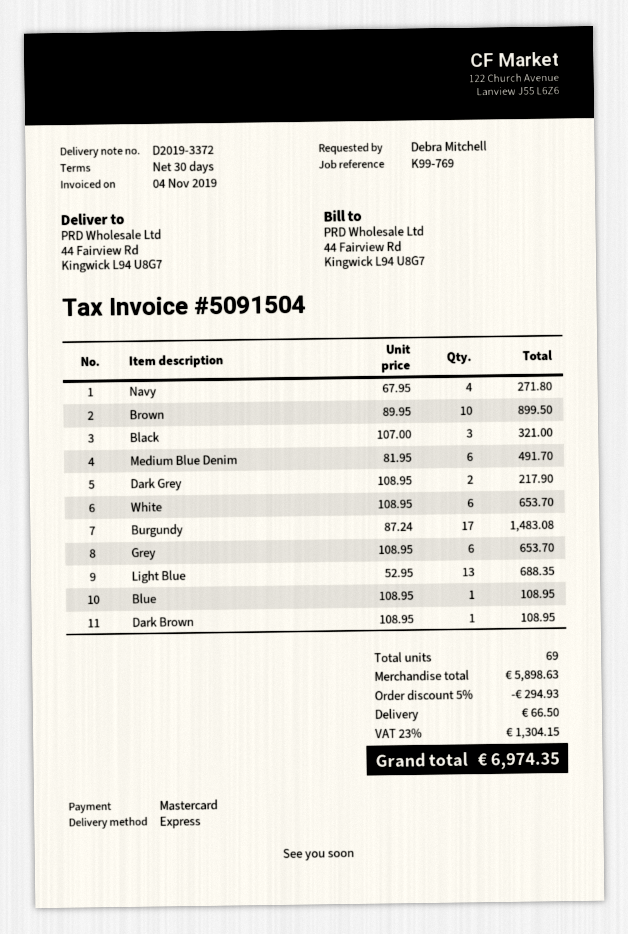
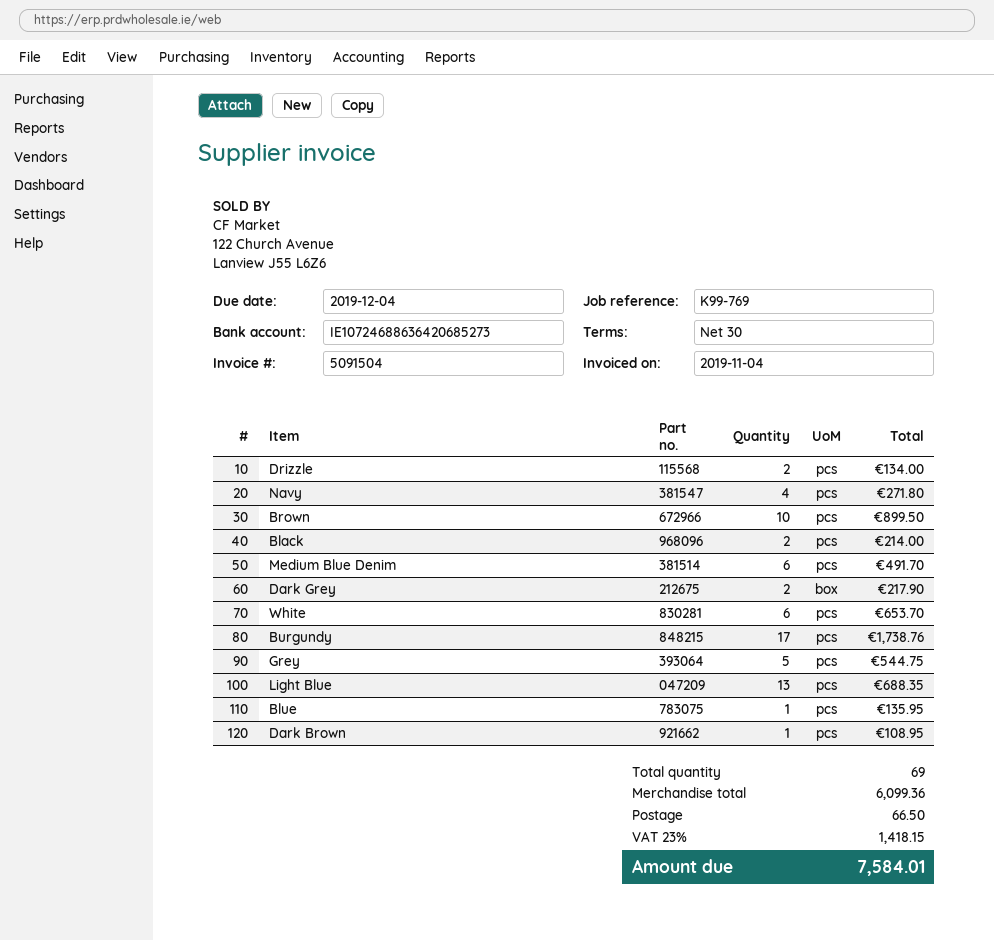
Black: 3 for 321.00 -> 2 for 214.00
Burgundy: 17 for 1483.08 -> 17 for 1738.76
Grey: 6 for 653.70 -> 5 for 544.75
Blue: 1 for 108.95 -> 1 for 135.95
Drizzle: none -> 2 for 134.00
subtotal: 5898.63 -> 6099.36
discount: 5% = 294.93 -> none
tax: 23% = 1304.15 -> 23% = 1418.15
total: 6974.35 -> 7584.01

